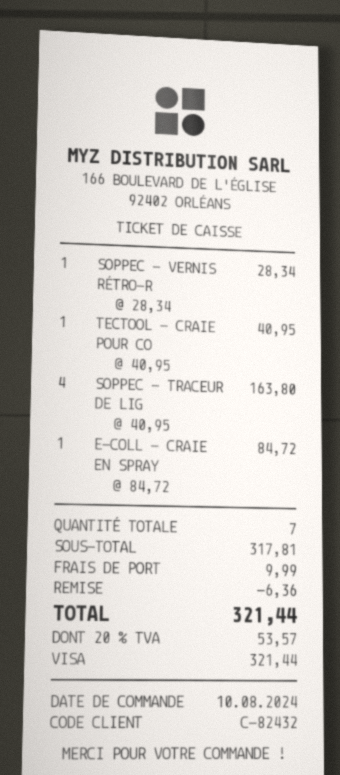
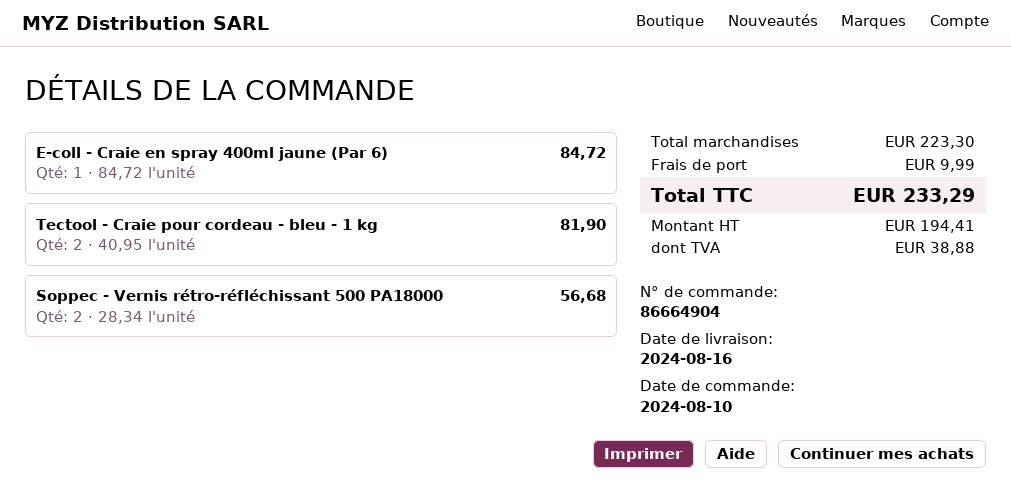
SOPPEC - VERNIS RÉTRO-R: 1 x 28.34 = 28.34 -> 2 x 28.34 = 56.68
TECTOOL - CRAIE POUR CO: 1 x 40.95 = 40.95 -> 2 x 40.95 = 81.90
SOPPEC - TRACEUR DE LIG: 4 x 40.95 = 163.80 -> none
subtotal: 317.81 -> 223.30
discount: 6.36 -> none
tax: 53.57 -> 38.88
total: 321.44 -> 233.29

